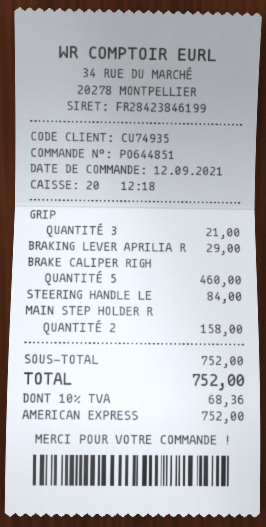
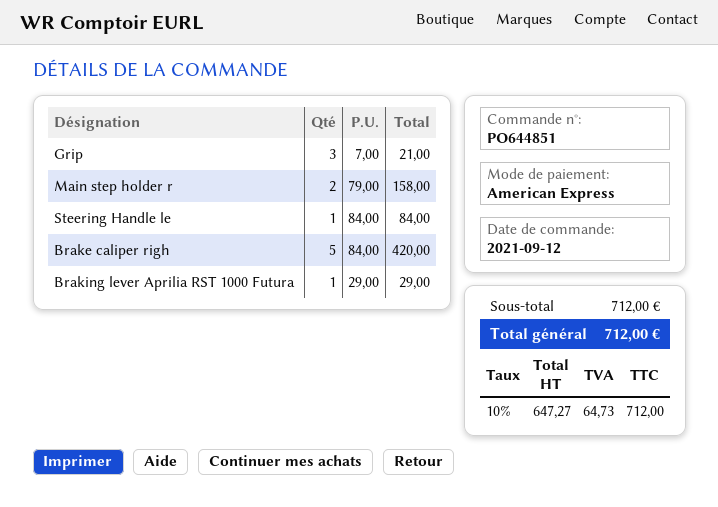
BRAKE CALIPER RIGH: 5 for 460.00 -> 5 for 420.00
subtotal: 752.00 -> 712.00
tax: 10% = 68.36 -> 10% = 64.73
total: 752.00 -> 712.00

